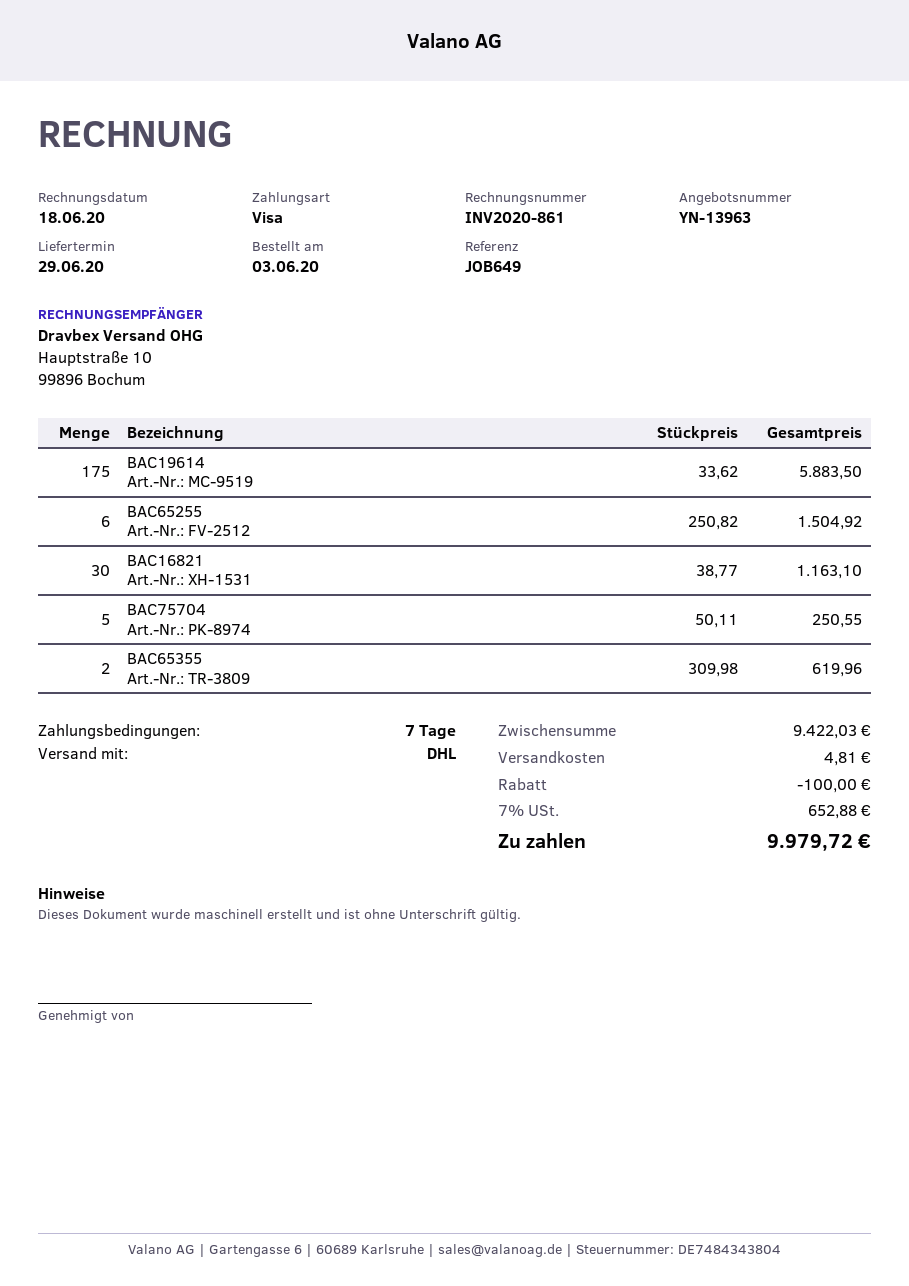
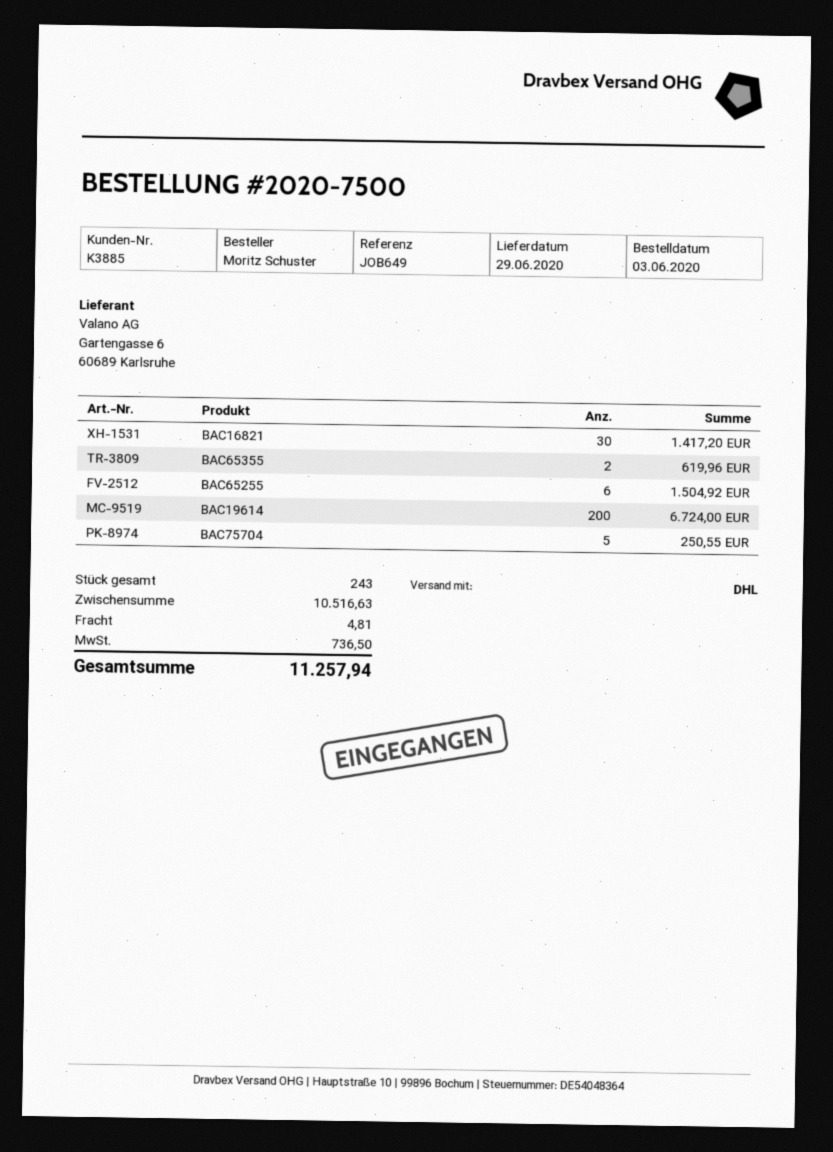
BAC19614: 175 for 5883.50 -> 200 for 6724.00
BAC16821: 30 for 1163.10 -> 30 for 1417.20
subtotal: 9422.03 -> 10516.63
discount: 100.00 -> none
tax: 652.88 -> 736.50
total: 9979.72 -> 11257.94

